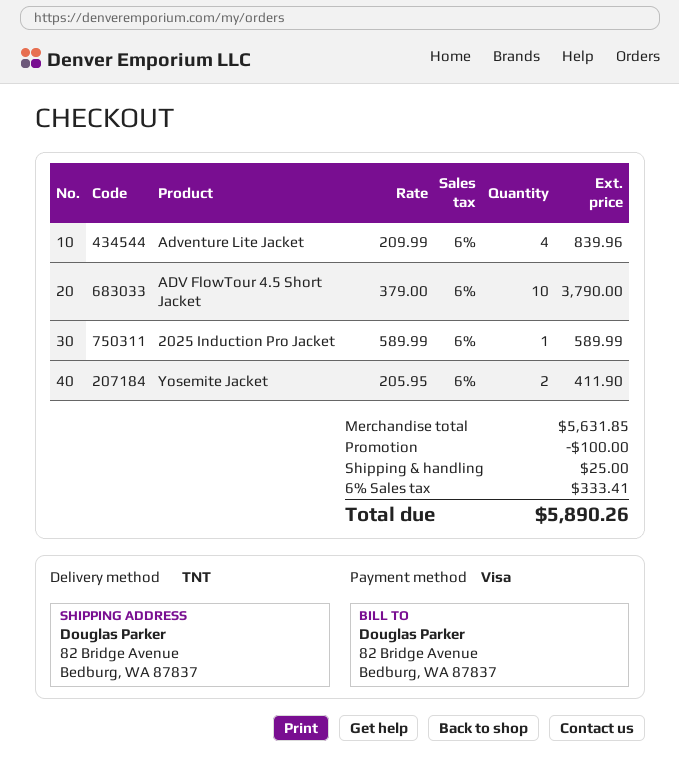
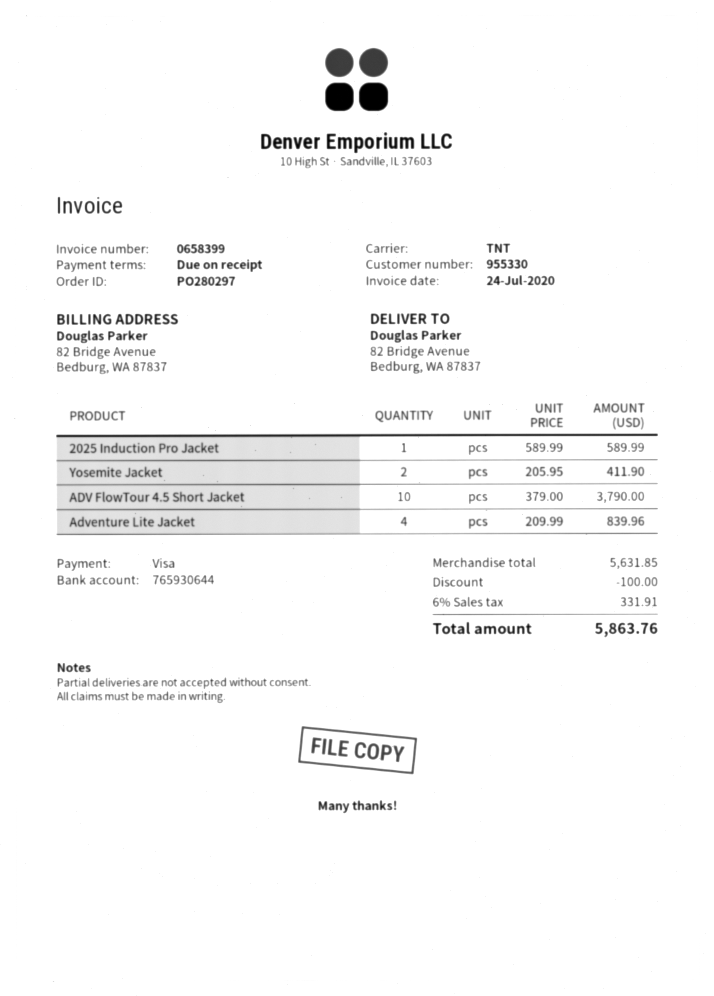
shipping: 25.00 -> none
tax: 6% = 333.41 -> 6% = 331.91
total: 5890.26 -> 5863.76

